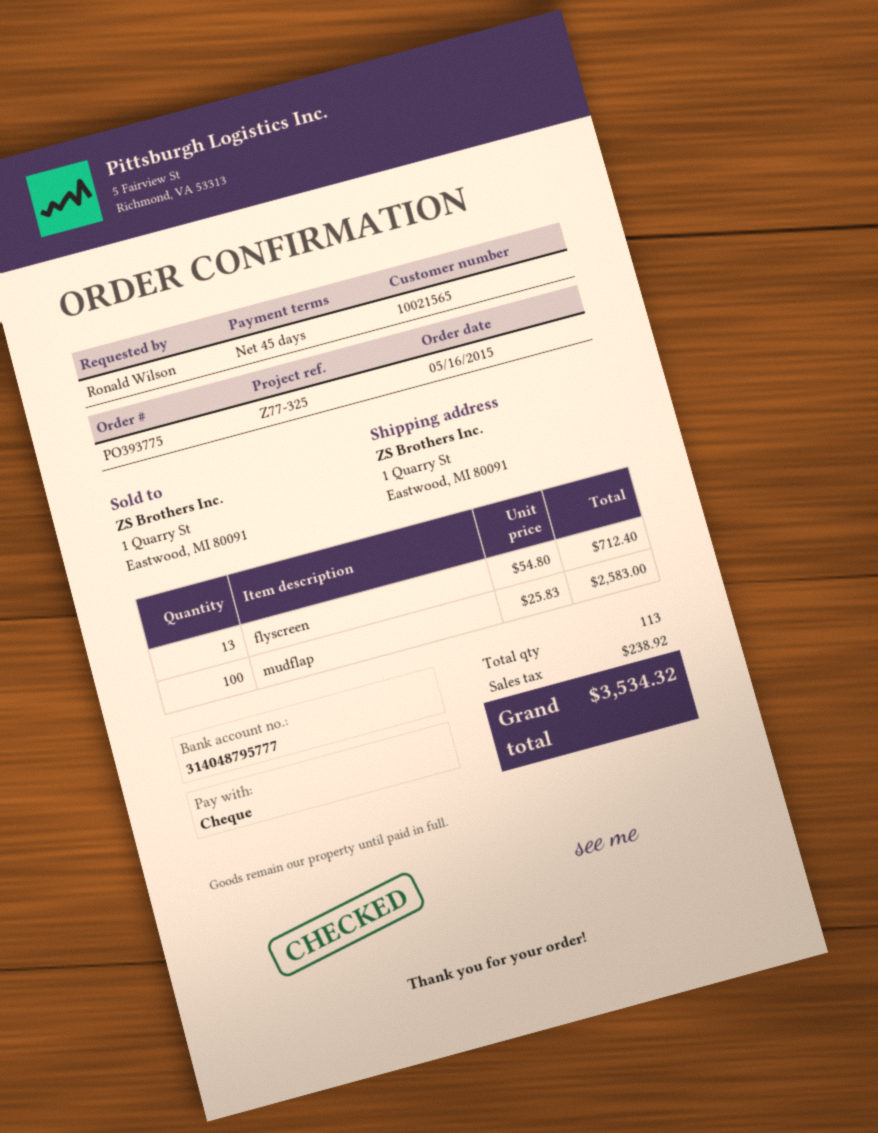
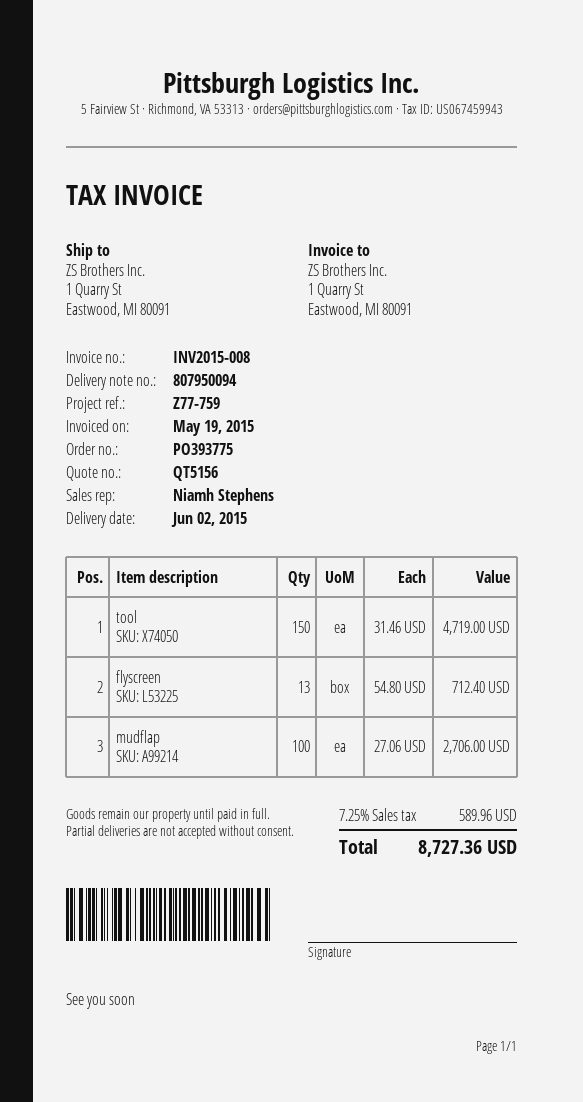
reference: Z77-325 -> Z77-759
mudflap: 100 x 25.83 = 2583.00 -> 100 x 27.06 = 2706.00
tool: none -> 150 x 31.46 = 4719.00
tax: 238.92 -> 589.96
total: 3534.32 -> 8727.36

